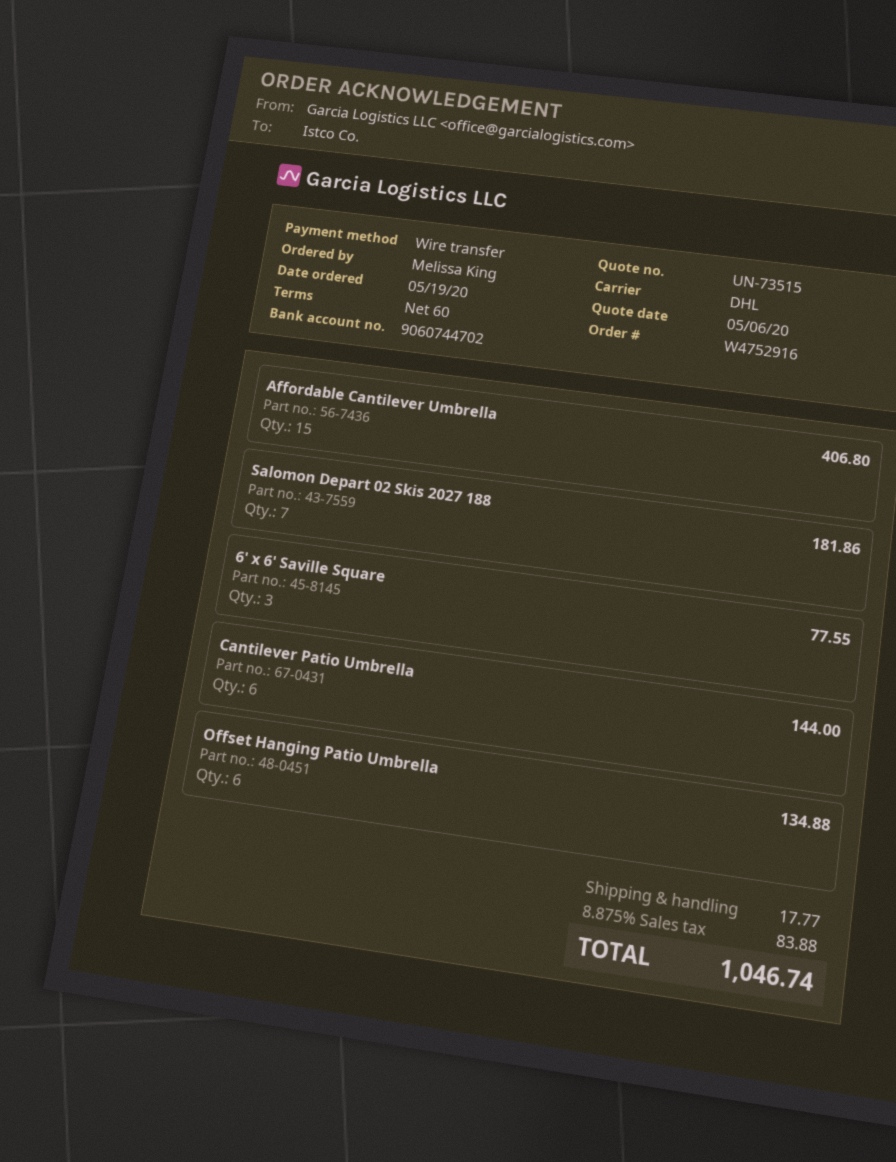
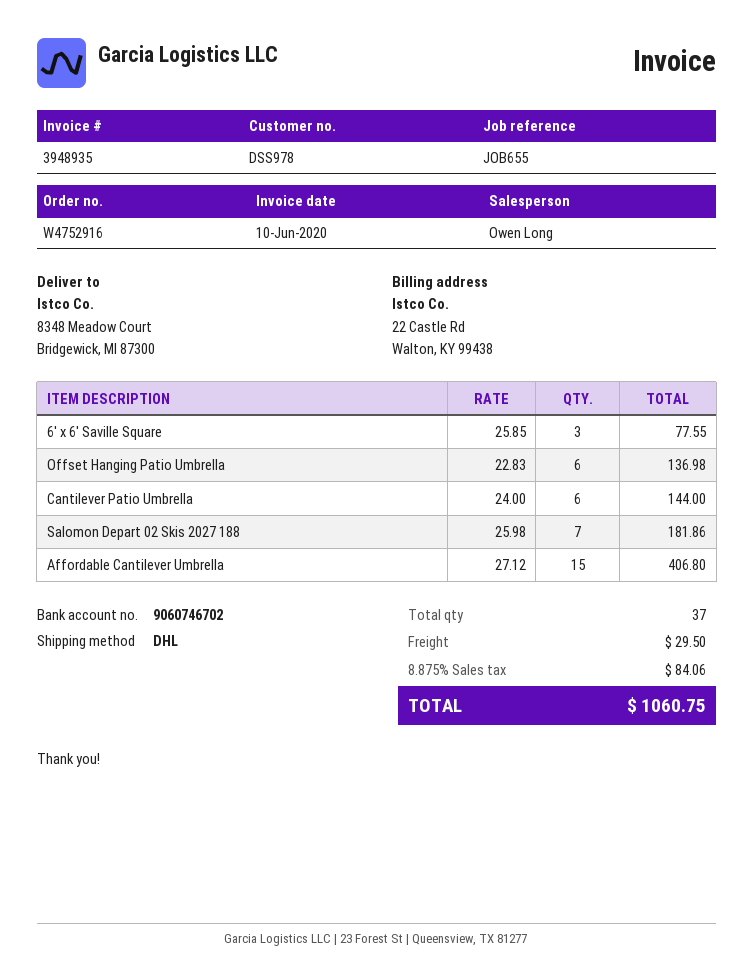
bank account: 9060744702 -> 9060746702
Offset Hanging Patio Umbrella: 6 for 134.88 -> 6 for 136.98
shipping: 17.77 -> 29.50
tax: 8.875% = 83.88 -> 8.875% = 84.06
total: 1046.74 -> 1060.75

